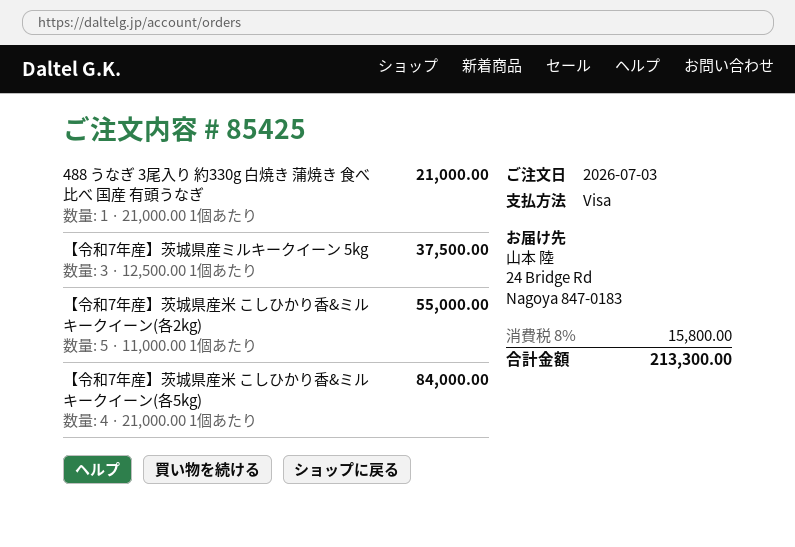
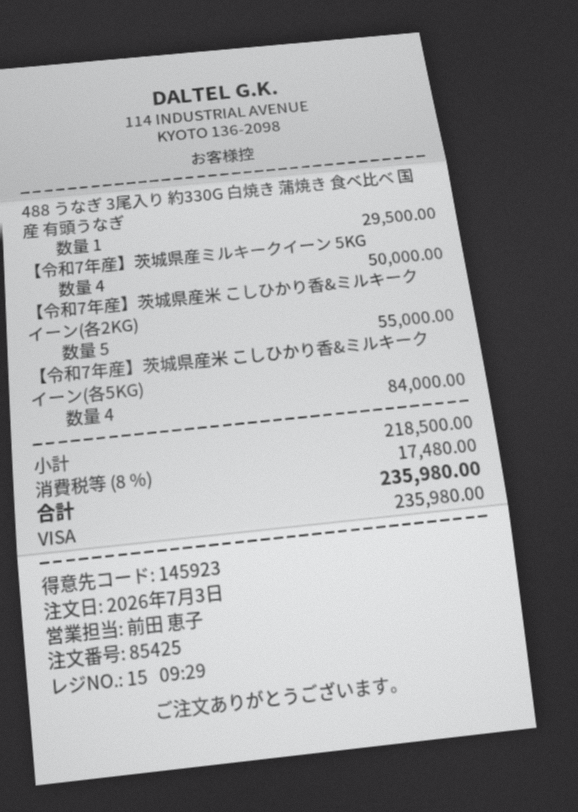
488 うなぎ 3尾入り 約330g 白焼き 蒲焼き 食べ比べ 国産 有頭うなぎ: 1 for 21000.00 -> 1 for 29500.00
【令和7年産】茨城県産ミルキークイーン 5kg: 3 for 37500.00 -> 4 for 50000.00
tax: 8% = 15800.00 -> 8% = 17480.00
total: 213300.00 -> 235980.00

